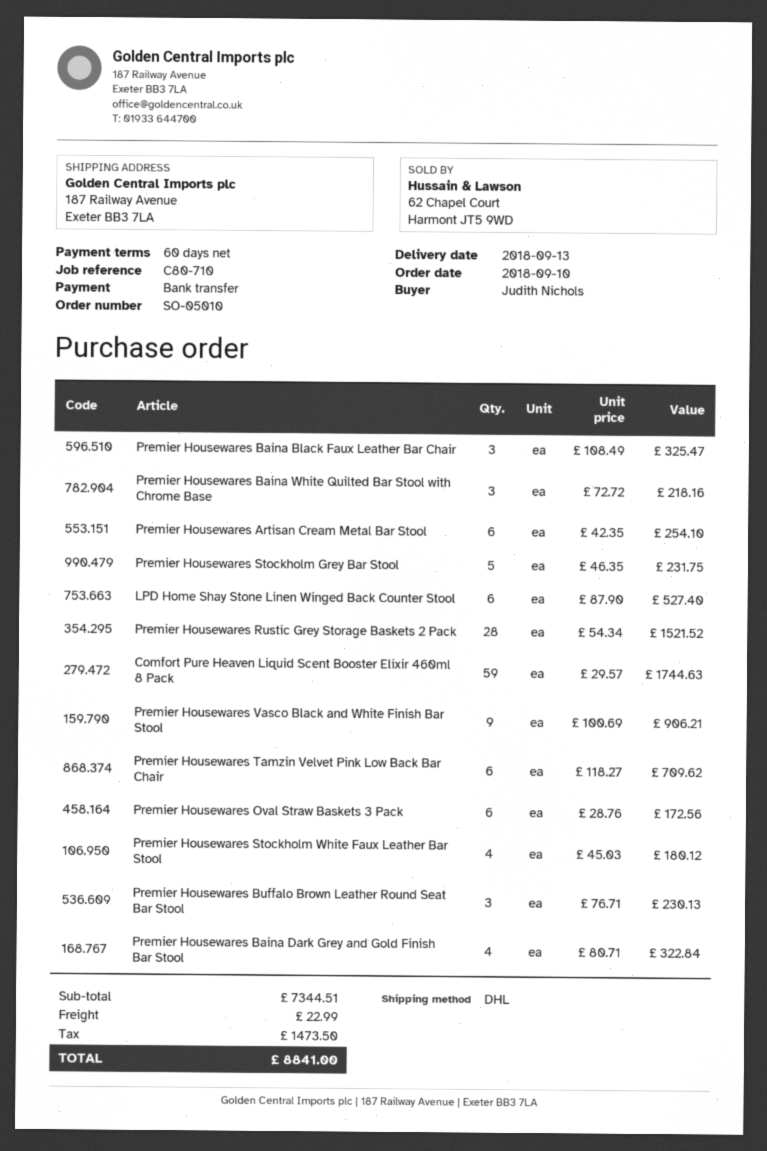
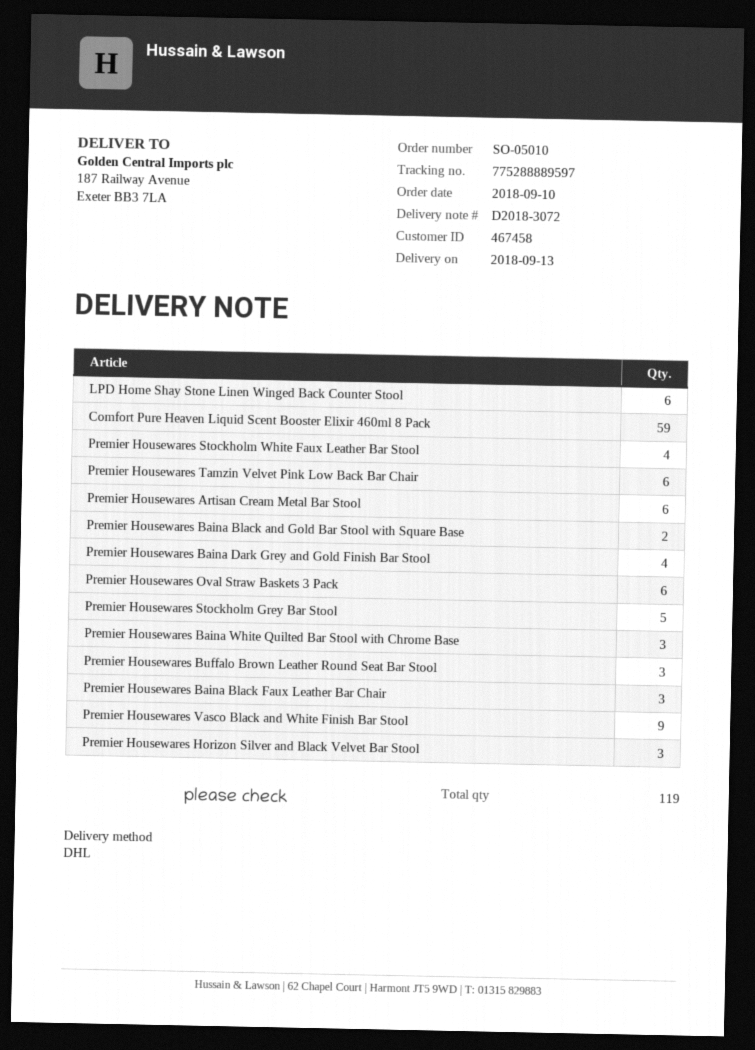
Premier Housewares Rustic Grey Storage Baskets 2 Pack: 28 -> none
Premier Housewares Baina Black and Gold Bar Stool with Square Base: none -> 2
Premier Housewares Horizon Silver and Black Velvet Bar Stool: none -> 3

